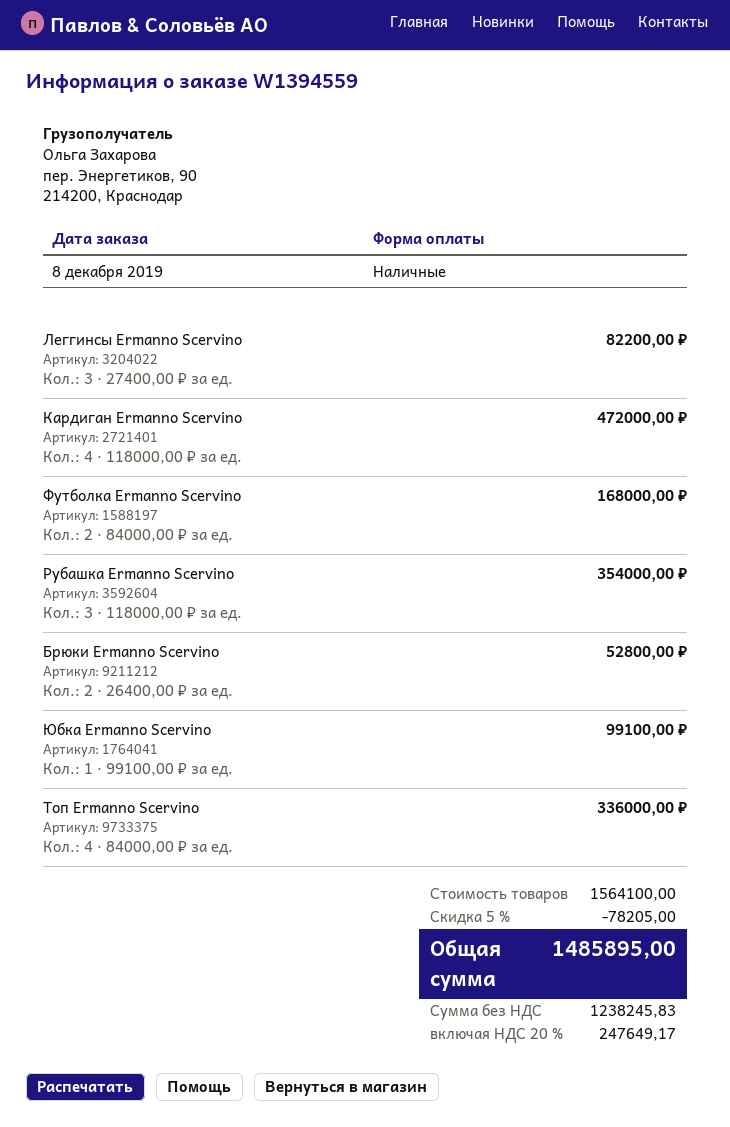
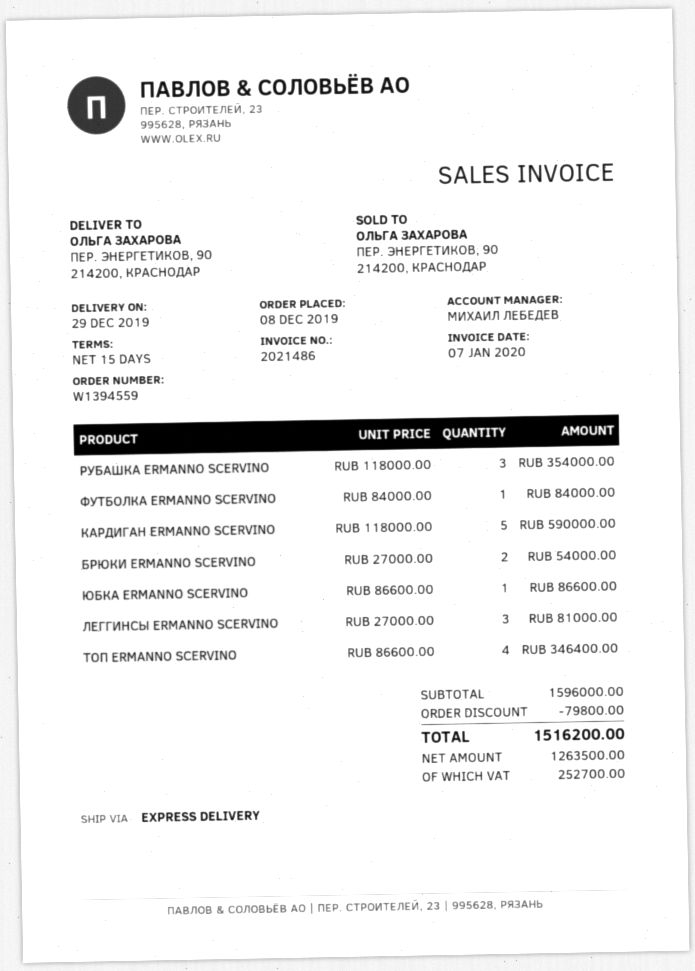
Леггинсы Ermanno Scervino: 3 x 27400.00 = 82200.00 -> 3 x 27000.00 = 81000.00
Кардиган Ermanno Scervino: 4 x 118000.00 = 472000.00 -> 5 x 118000.00 = 590000.00
Футболка Ermanno Scervino: 2 x 84000.00 = 168000.00 -> 1 x 84000.00 = 84000.00
Брюки Ermanno Scervino: 2 x 26400.00 = 52800.00 -> 2 x 27000.00 = 54000.00
Юбка Ermanno Scervino: 1 x 99100.00 = 99100.00 -> 1 x 86600.00 = 86600.00
Топ Ermanno Scervino: 4 x 84000.00 = 336000.00 -> 4 x 86600.00 = 346400.00
subtotal: 1564100.00 -> 1596000.00
discount: 78205.00 -> 79800.00
net: 1238245.83 -> 1263500.00
tax: 247649.17 -> 252700.00
total: 1485895.00 -> 1516200.00

